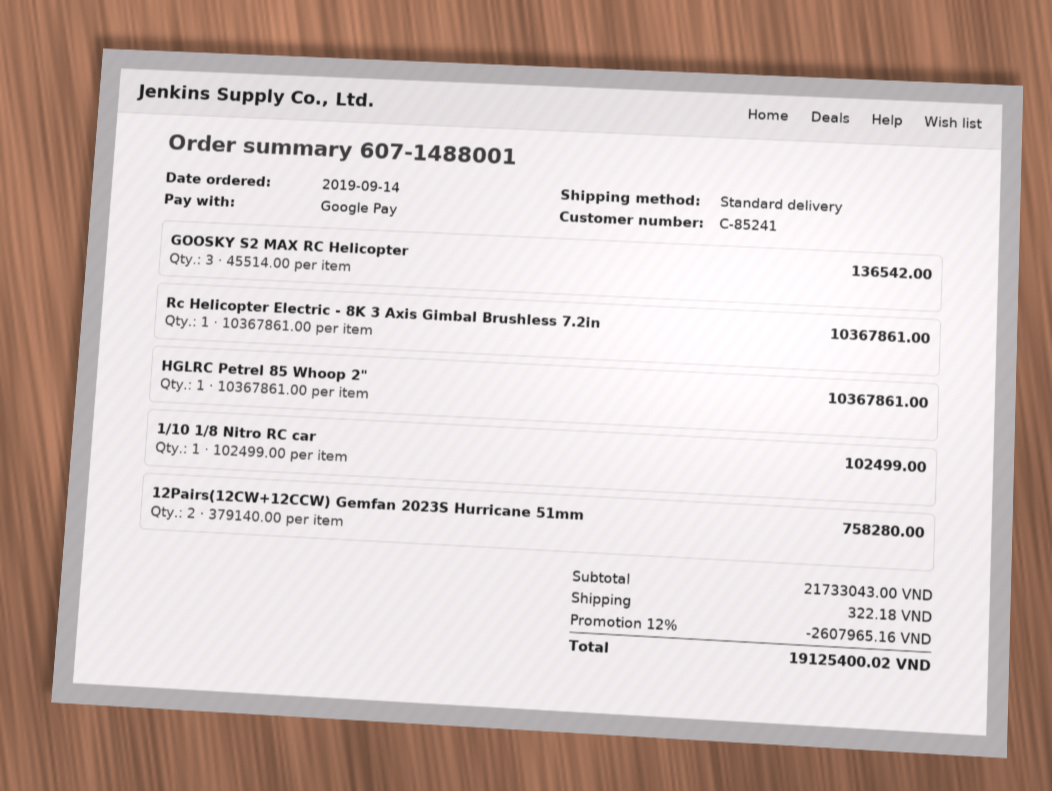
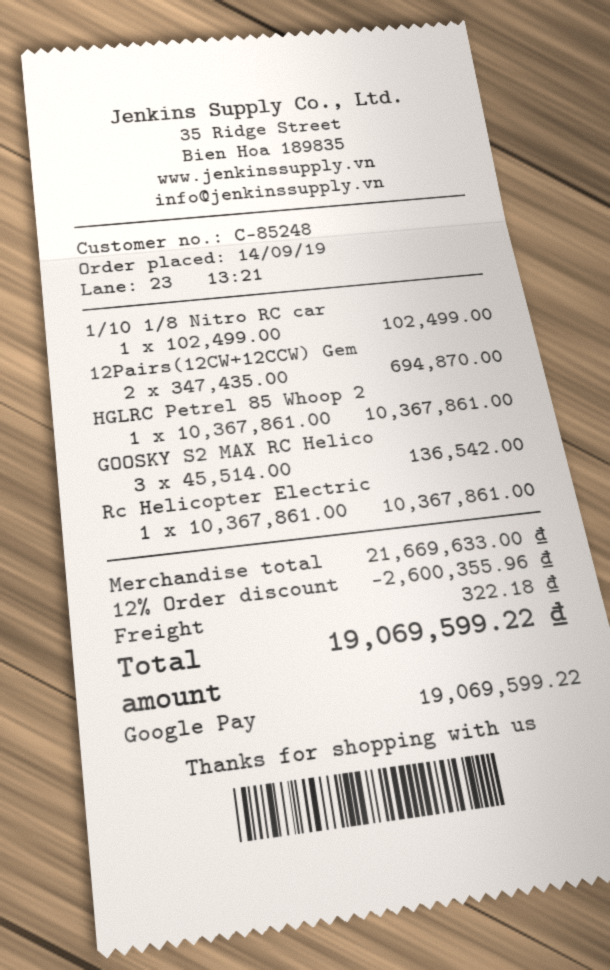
customer number: C-85241 -> C-85248
12Pairs(12CW+12CCW) Gemfan 2023S Hurricane 51mm: 2 x 379140.00 = 758280.00 -> 2 x 347435.00 = 694870.00
subtotal: 21733043.00 -> 21669633.00
discount: 12% = 2607965.16 -> 12% = 2600355.96
total: 19125400.02 -> 19069599.22

